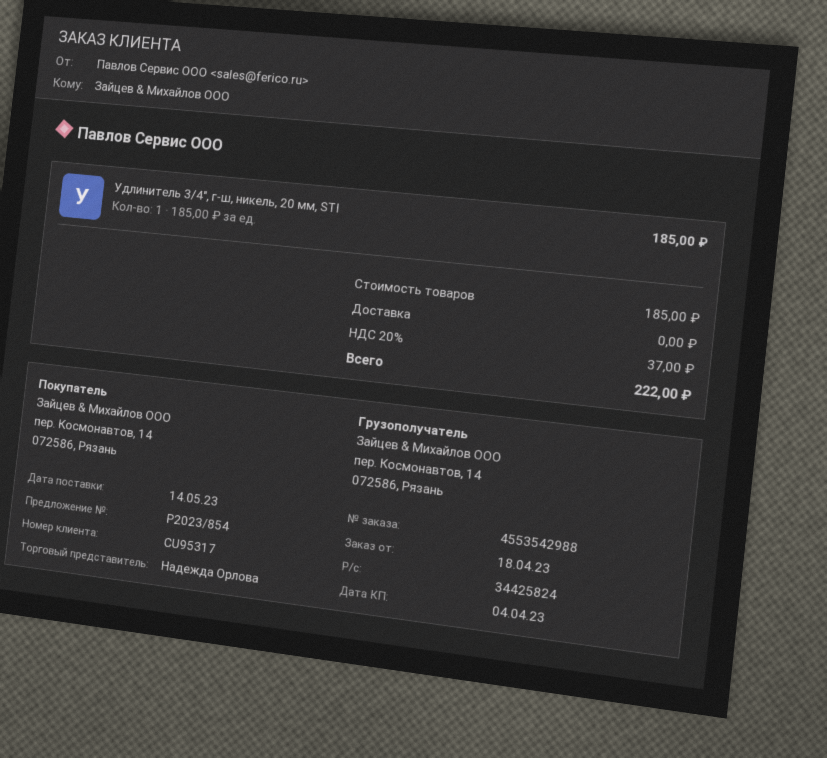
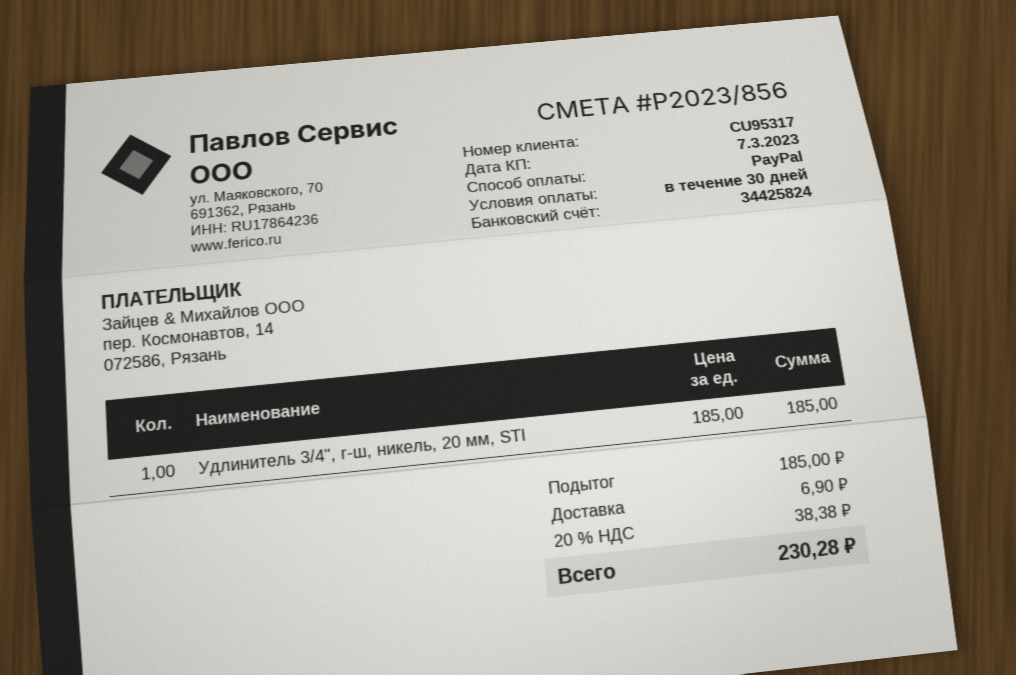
quote number: P2023/854 -> P2023/856
quote date: 2023-04-04 -> 2023-03-07
shipping: 0.00 -> 6.90
tax: 20% = 37.00 -> 20% = 38.38
total: 222.00 -> 230.28

